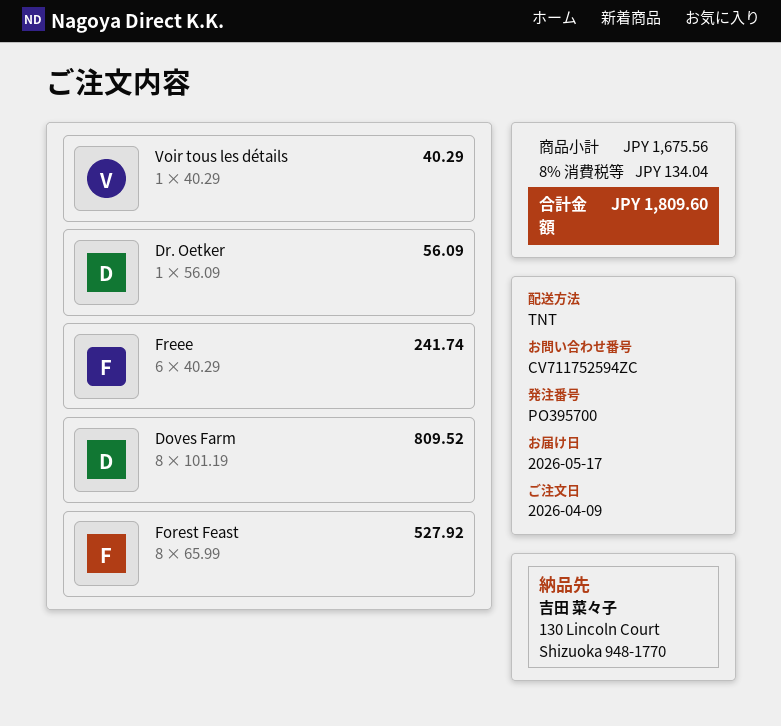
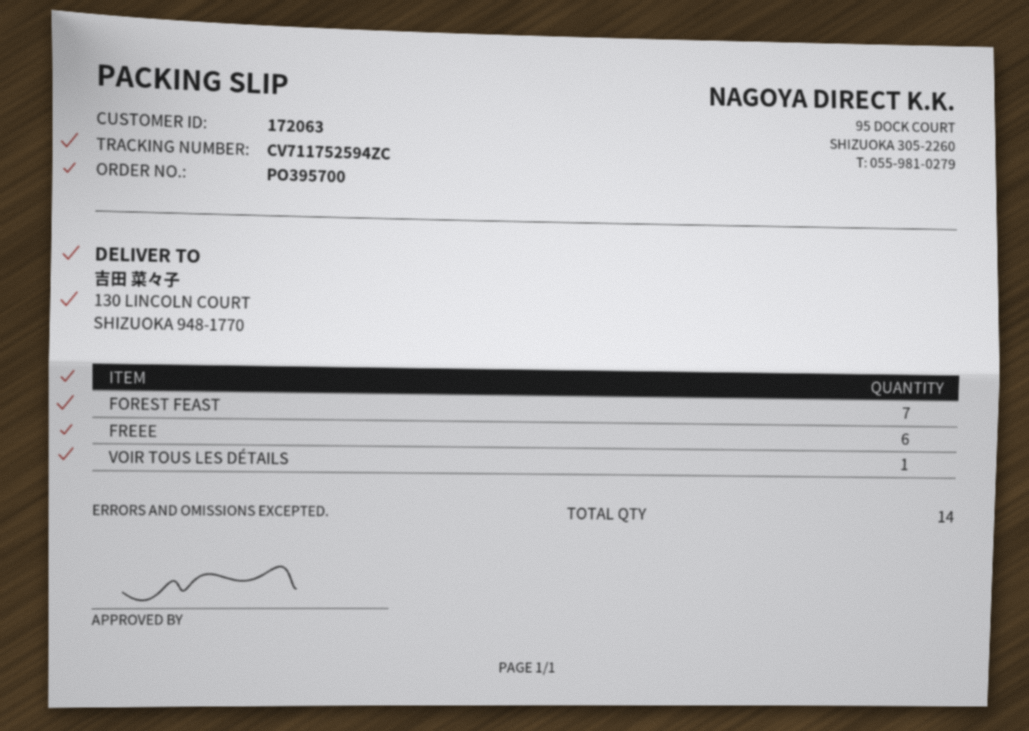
Dr. Oetker: 1 -> none
Doves Farm: 8 -> none
Forest Feast: 8 -> 7

